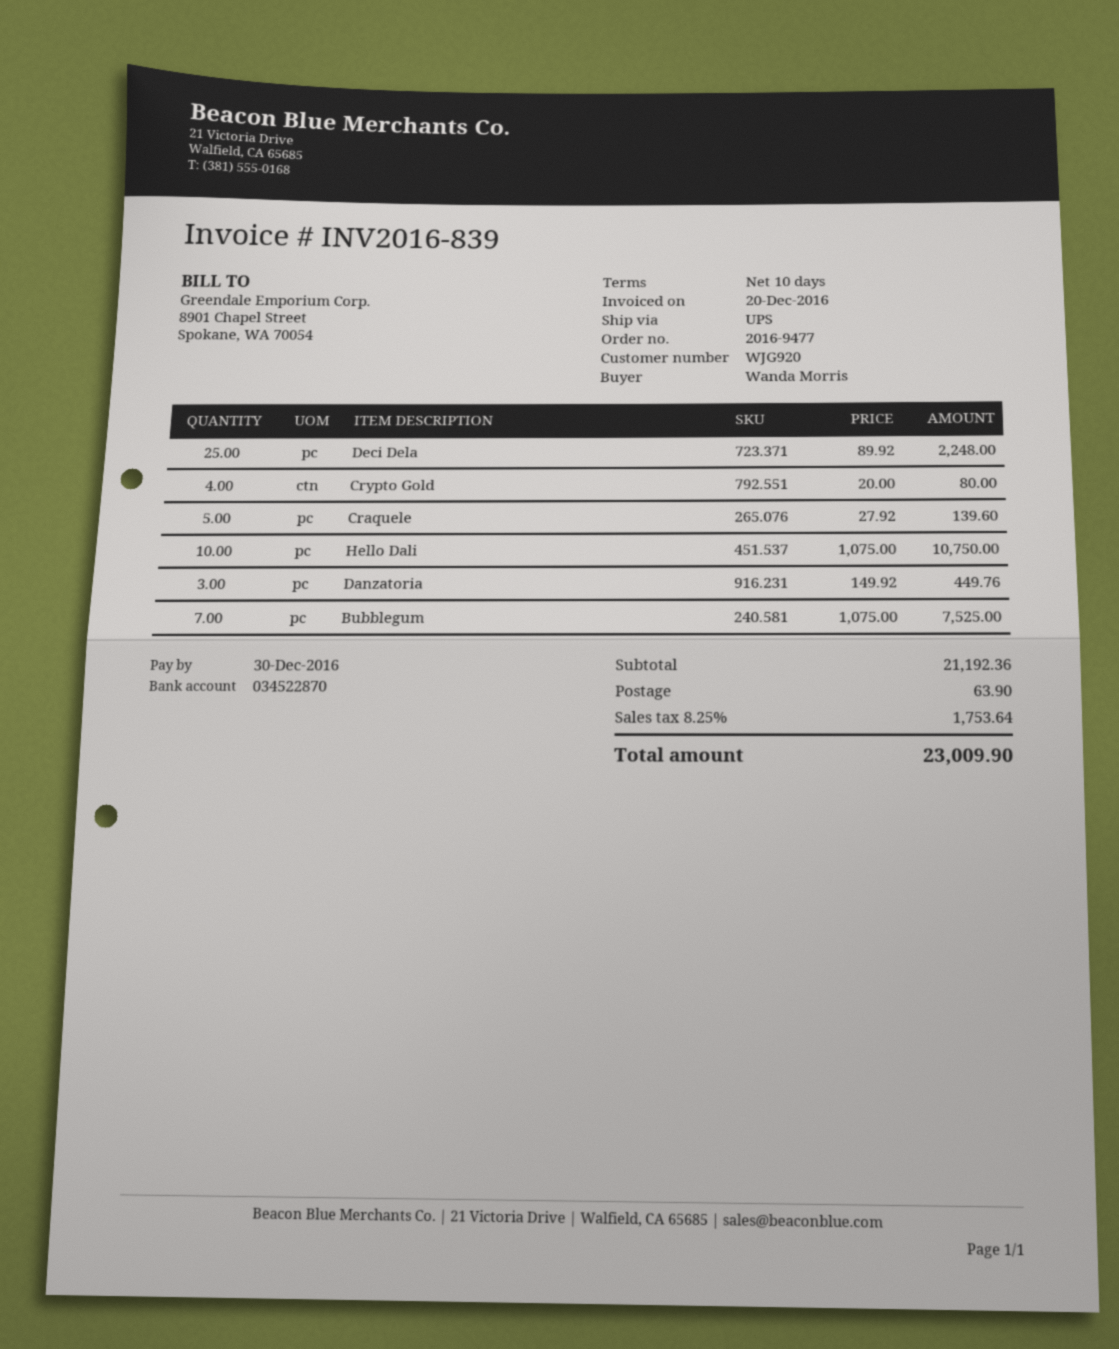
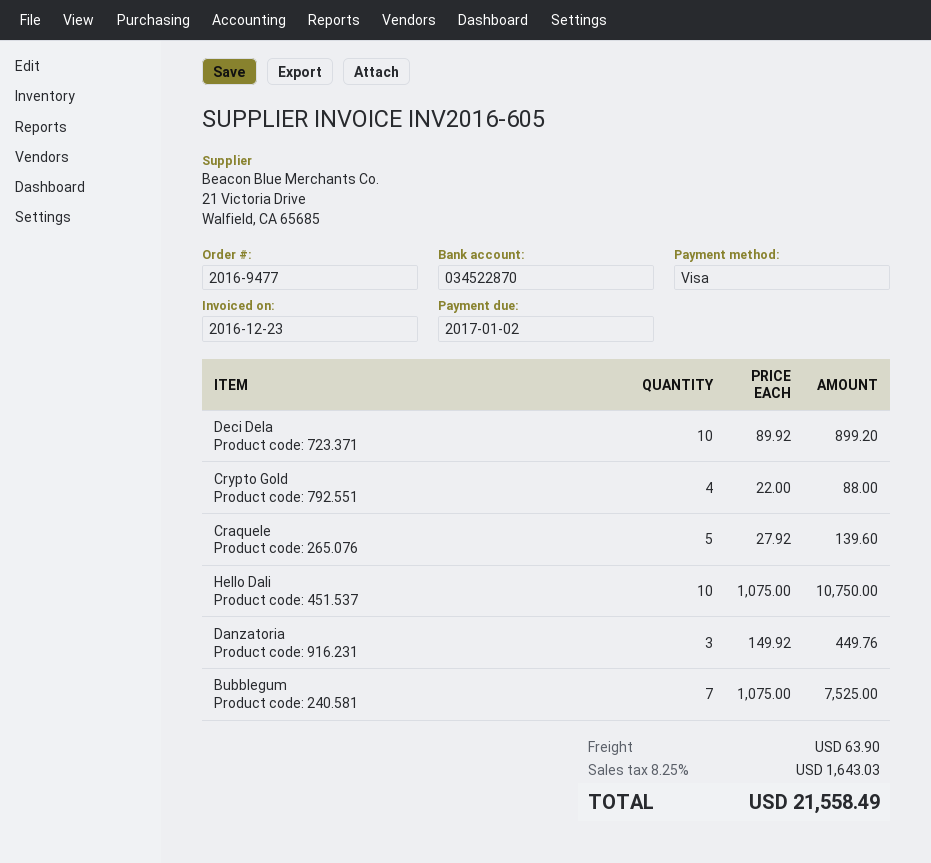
invoice number: INV2016-839 -> INV2016-605
invoice date: 2016-12-20 -> 2016-12-23
due date: 2016-12-30 -> 2017-01-02
Deci Dela: 25 x 89.92 = 2248.00 -> 10 x 89.92 = 899.20
Crypto Gold: 4 x 20.00 = 80.00 -> 4 x 22.00 = 88.00
tax: 8.25% = 1753.64 -> 8.25% = 1643.03
total: 23009.90 -> 21558.49

